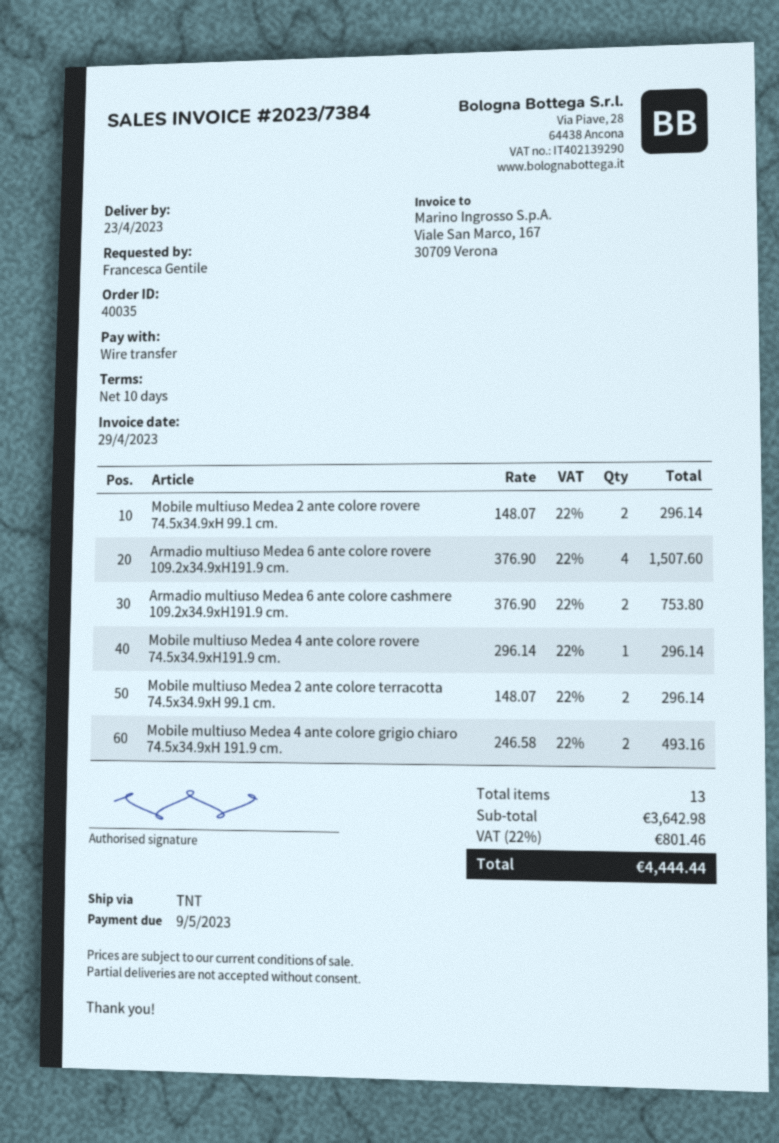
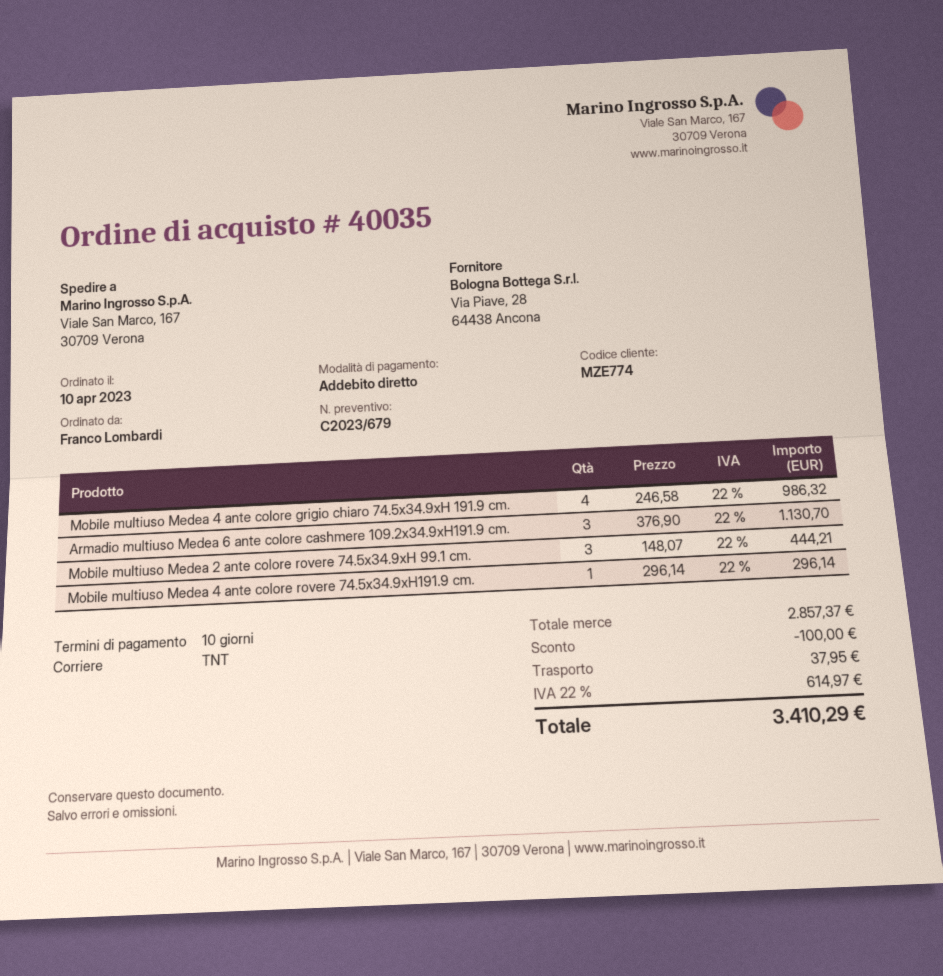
ordered by: Francesca Gentile -> Franco Lombardi
payment method: bank transfer -> direct debit
Mobile multiuso Medea 2 ante colore rovere 74.5x34.9xH 99.1 cm.: 2 x 148.07 = 296.14 -> 3 x 148.07 = 444.21
Armadio multiuso Medea 6 ante colore rovere 109.2x34.9xH191.9 cm.: 4 x 376.90 = 1507.60 -> none
Armadio multiuso Medea 6 ante colore cashmere 109.2x34.9xH191.9 cm.: 2 x 376.90 = 753.80 -> 3 x 376.90 = 1130.70
Mobile multiuso Medea 2 ante colore terracotta 74.5x34.9xH 99.1 cm.: 2 x 148.07 = 296.14 -> none
Mobile multiuso Medea 4 ante colore grigio chiaro 74.5x34.9xH 191.9 cm.: 2 x 246.58 = 493.16 -> 4 x 246.58 = 986.32
subtotal: 3642.98 -> 2857.37
discount: none -> 100.00
shipping: none -> 37.95
tax: 22% = 801.46 -> 22% = 614.97
total: 4444.44 -> 3410.29

